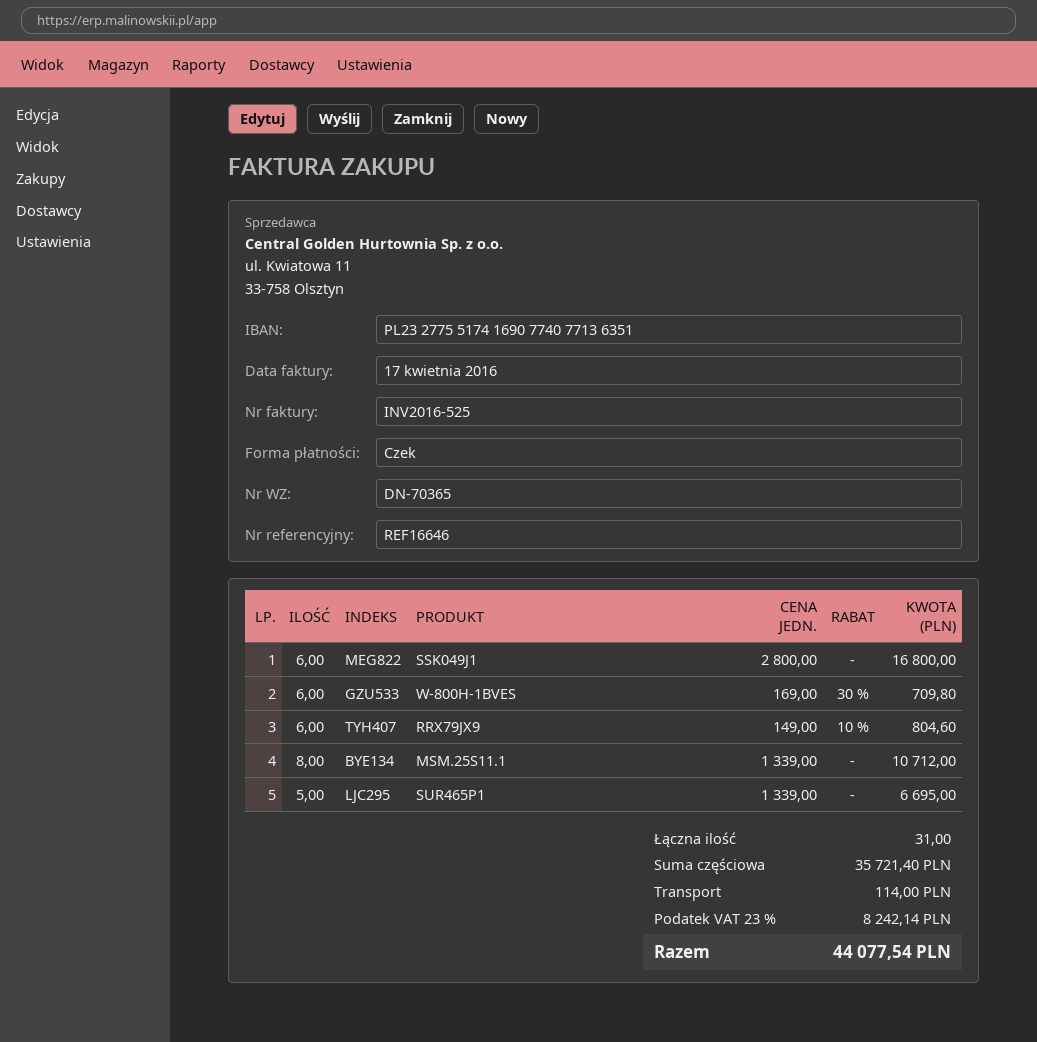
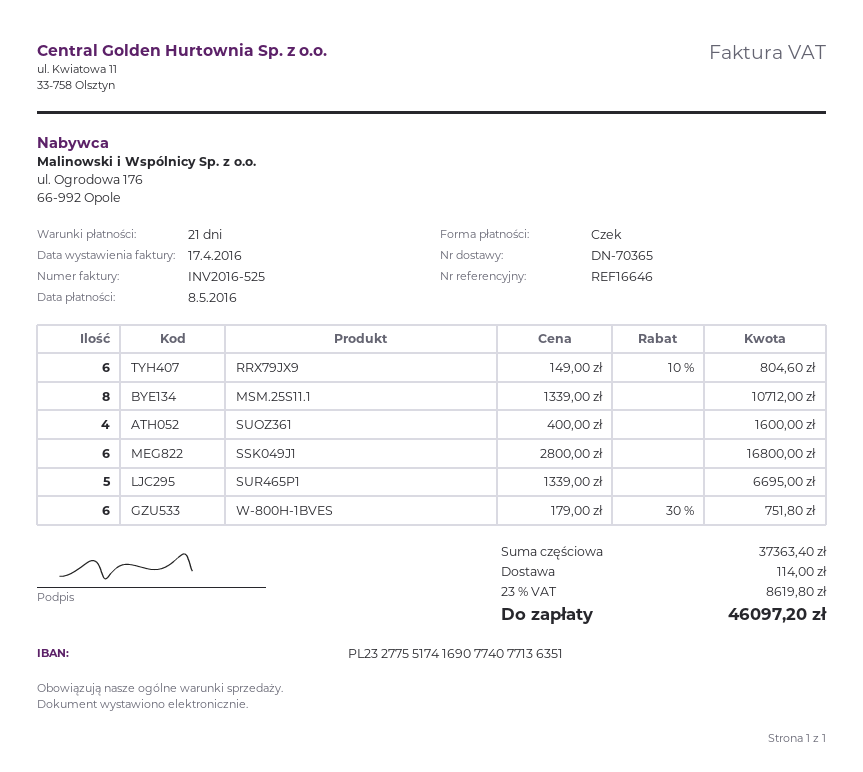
W-800H-1BVES: 6 x 169.00 - 30% = 709.80 -> 6 x 179.00 - 30% = 751.80
SUOZ361: none -> 4 x 400.00 = 1600.00
subtotal: 35721.40 -> 37363.40
tax: 23% = 8242.14 -> 23% = 8619.80
total: 44077.54 -> 46097.20

